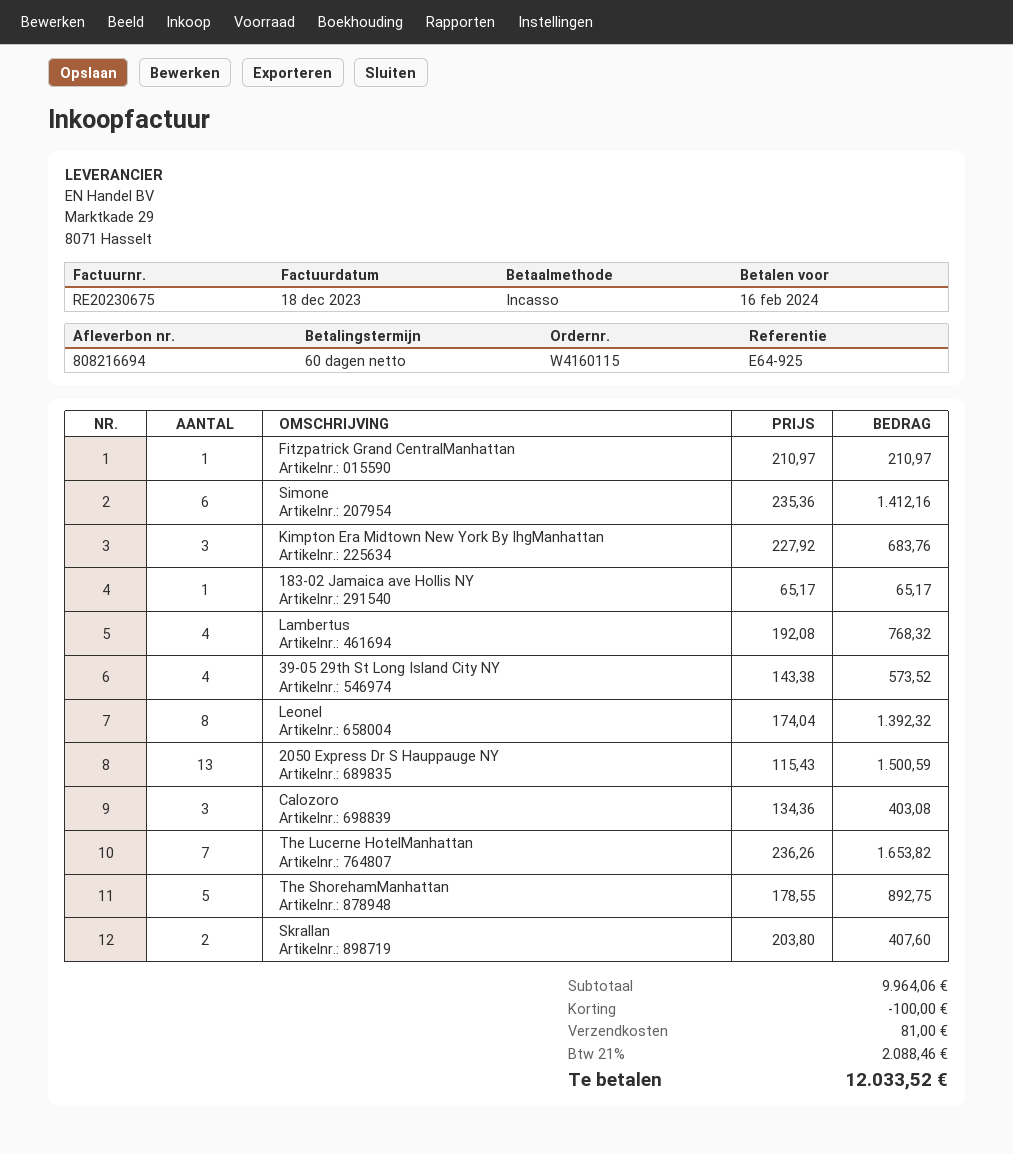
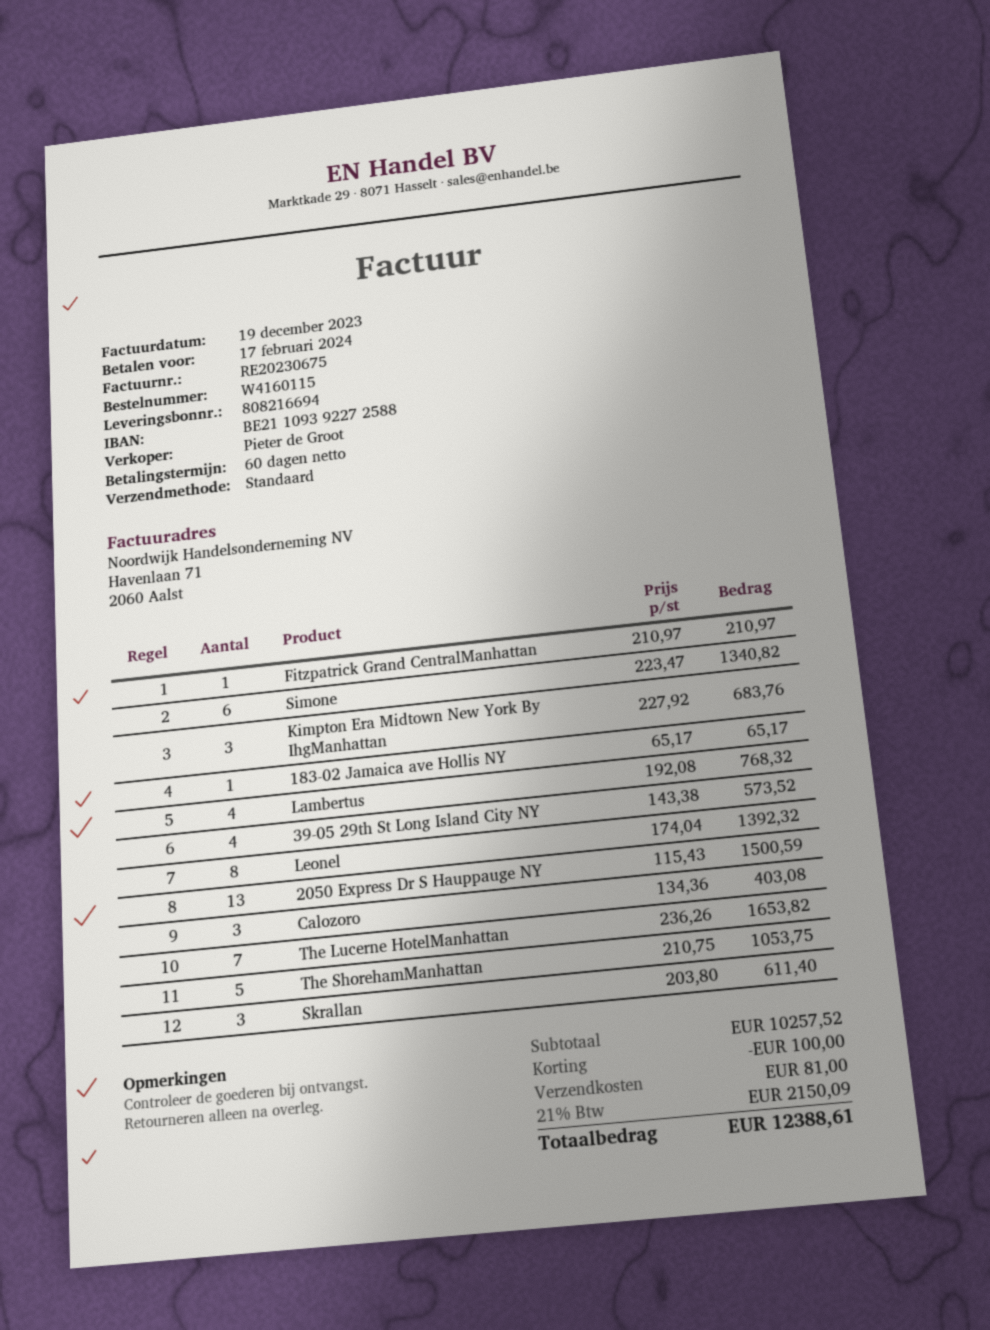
invoice date: 2023-12-18 -> 2023-12-19
due date: 2024-02-16 -> 2024-02-17
Simone: 6 x 235.36 = 1412.16 -> 6 x 223.47 = 1340.82
The ShorehamManhattan: 5 x 178.55 = 892.75 -> 5 x 210.75 = 1053.75
Skrallan: 2 x 203.80 = 407.60 -> 3 x 203.80 = 611.40
subtotal: 9964.06 -> 10257.52
tax: 21% = 2088.46 -> 21% = 2150.09
total: 12033.52 -> 12388.61

